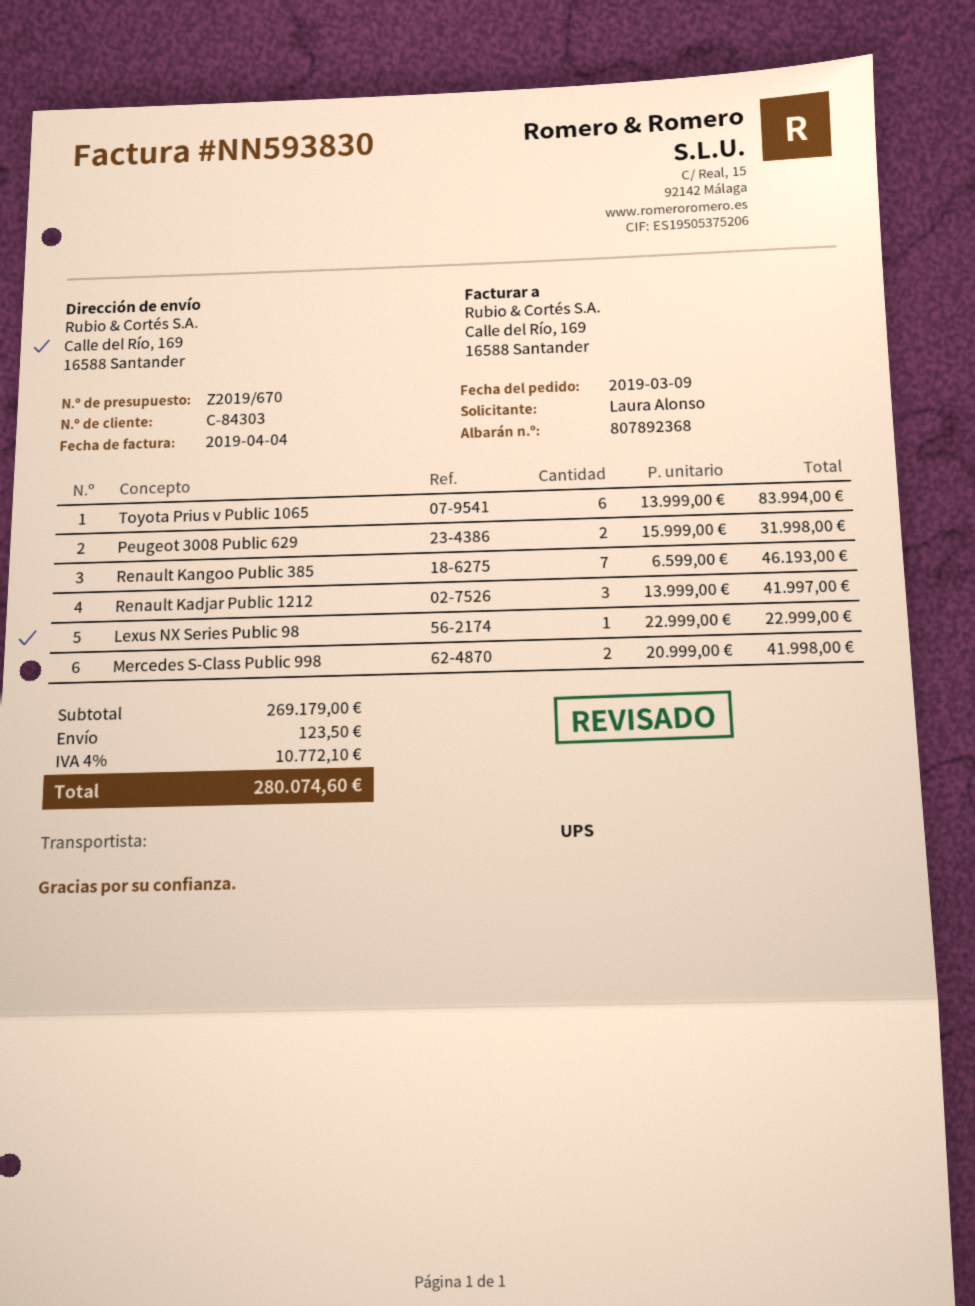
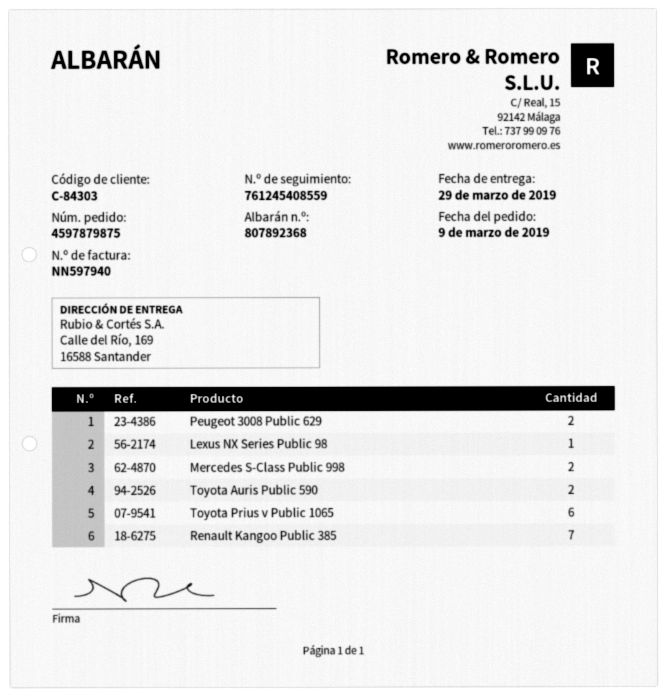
invoice number: NN593830 -> NN597940
Renault Kadjar Public 1212: 3 -> none
Toyota Auris Public 590: none -> 2

